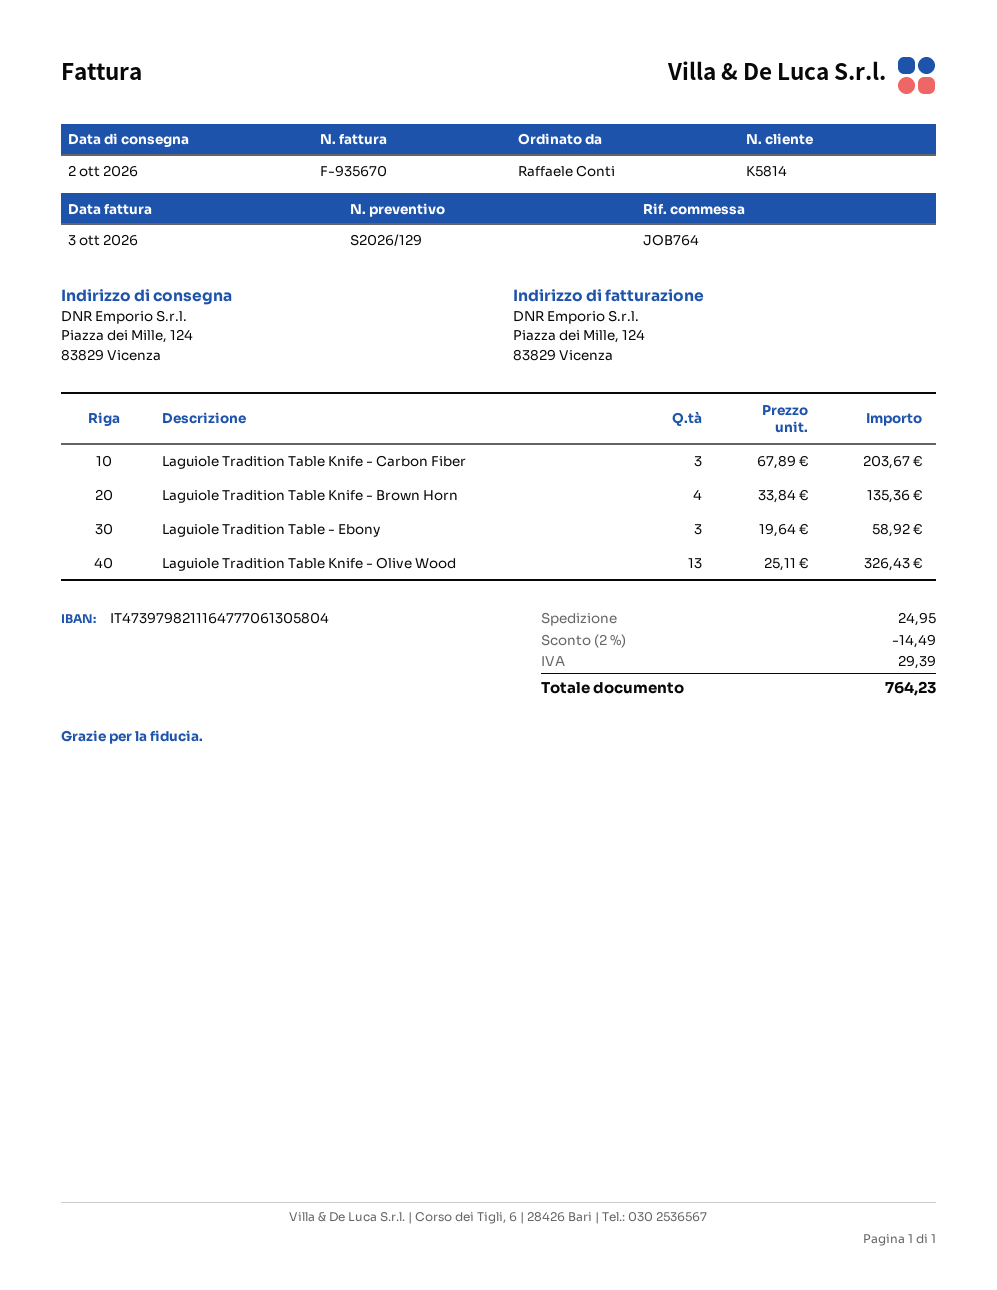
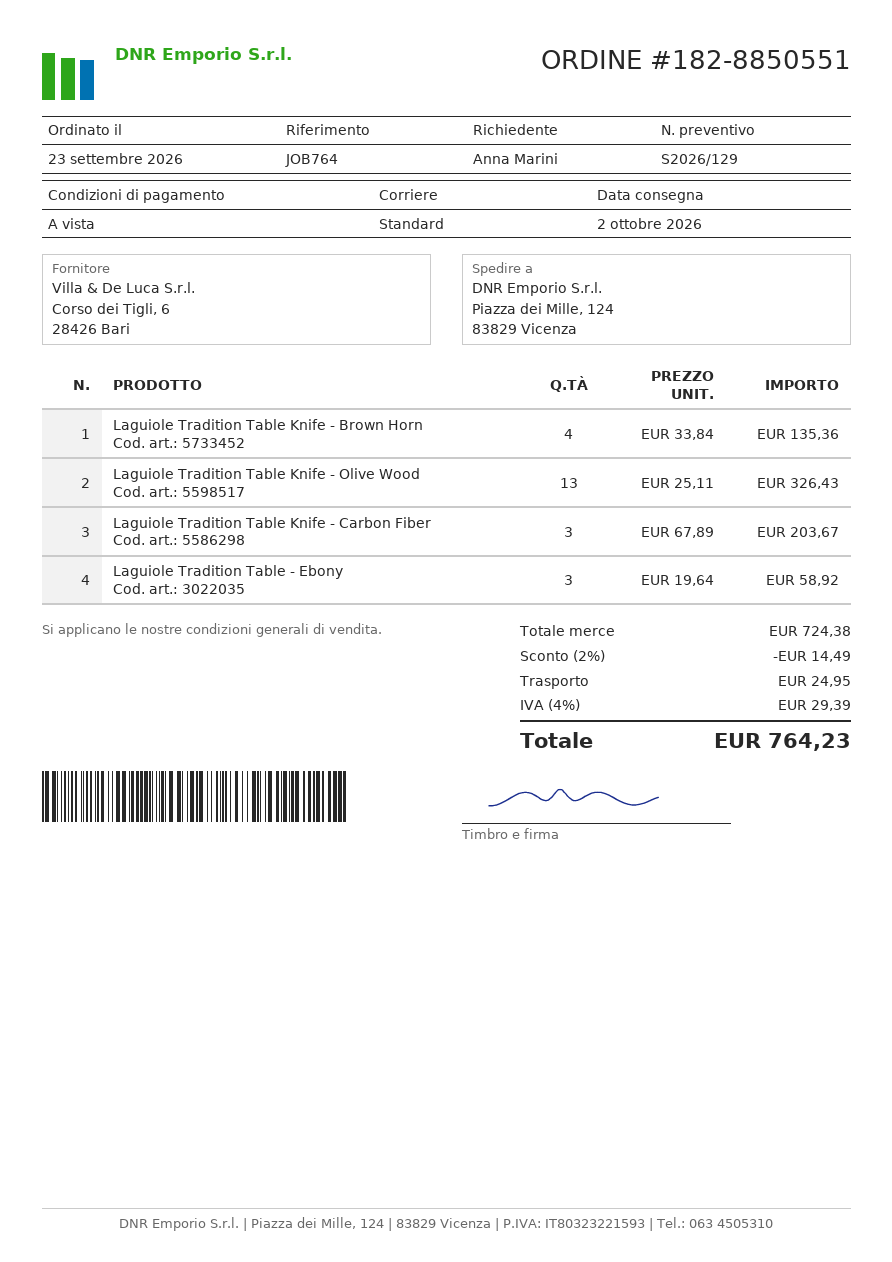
ordered by: Raffaele Conti -> Anna Marini

